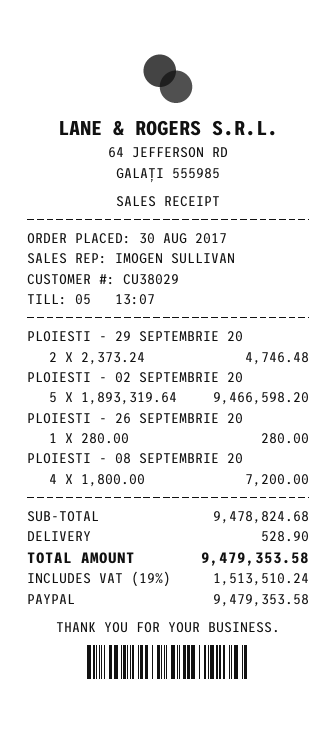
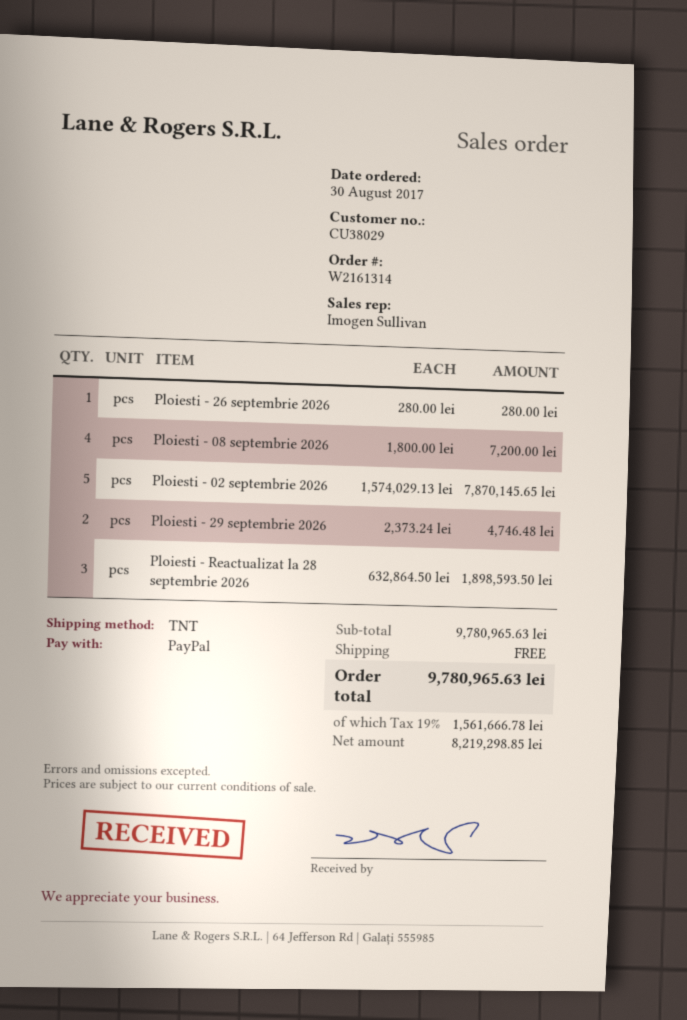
PLOIESTI - 02 SEPTEMBRIE 20: 5 x 1893319.64 = 9466598.20 -> 5 x 1574029.13 = 7870145.65
Ploiesti - Reactualizat la 28 septembrie 2026: none -> 3 x 632864.50 = 1898593.50
subtotal: 9478824.68 -> 9780965.63
shipping: 528.90 -> 0.00
tax: 19% = 1513510.24 -> 19% = 1561666.78
total: 9479353.58 -> 9780965.63

